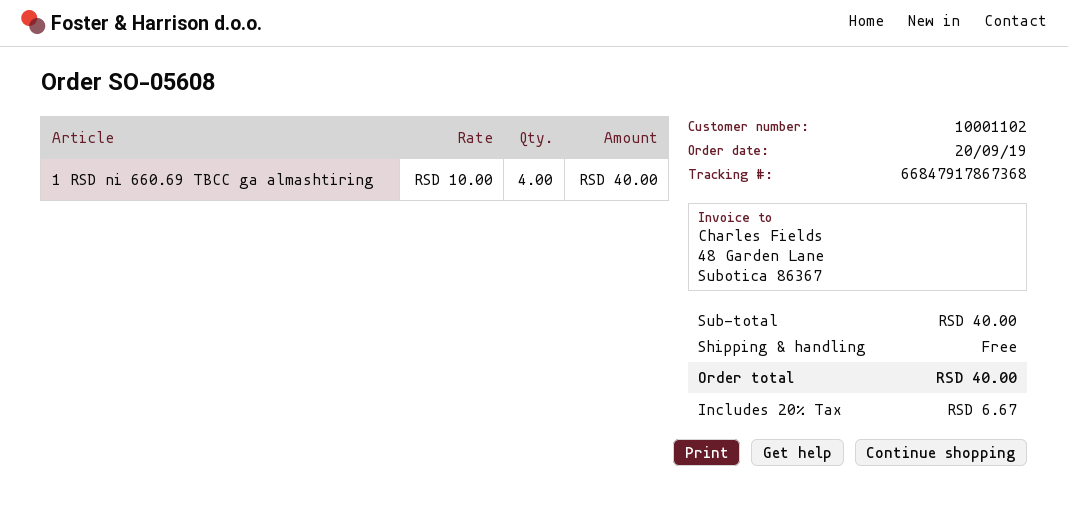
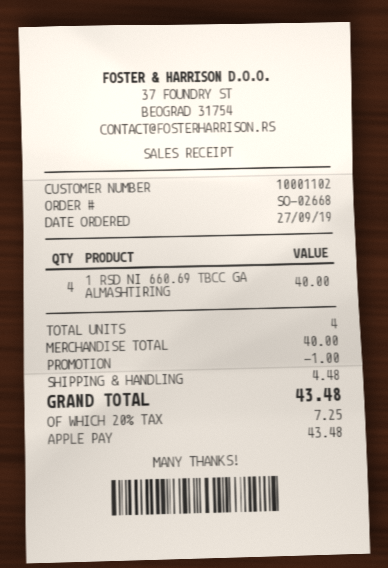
order number: SO-05608 -> SO-02668
order date: 2019-09-20 -> 2019-09-27
discount: none -> 1.00
shipping: 0.00 -> 4.48
tax: 20% = 6.67 -> 20% = 7.25
total: 40.00 -> 43.48

